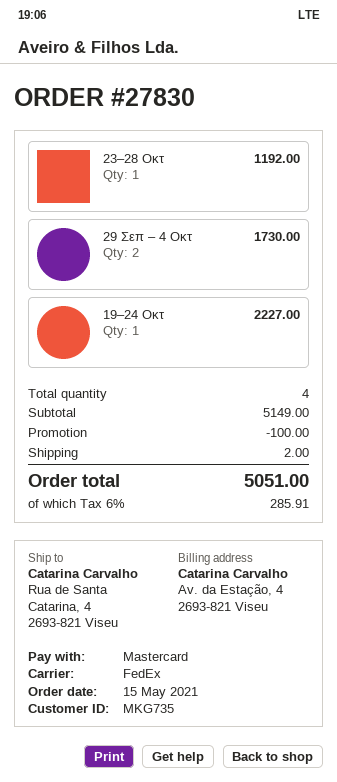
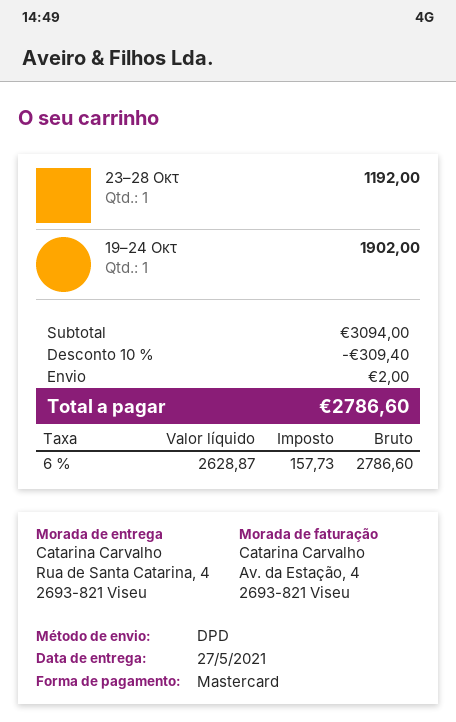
shipping method: FedEx -> DPD
29 Σεπ – 4 Οκτ: 2 for 1730.00 -> none
19–24 Οκτ: 1 for 2227.00 -> 1 for 1902.00
subtotal: 5149.00 -> 3094.00
discount: 100.00 -> 309.40
tax: 6% = 285.91 -> 6% = 157.73
total: 5051.00 -> 2786.60

